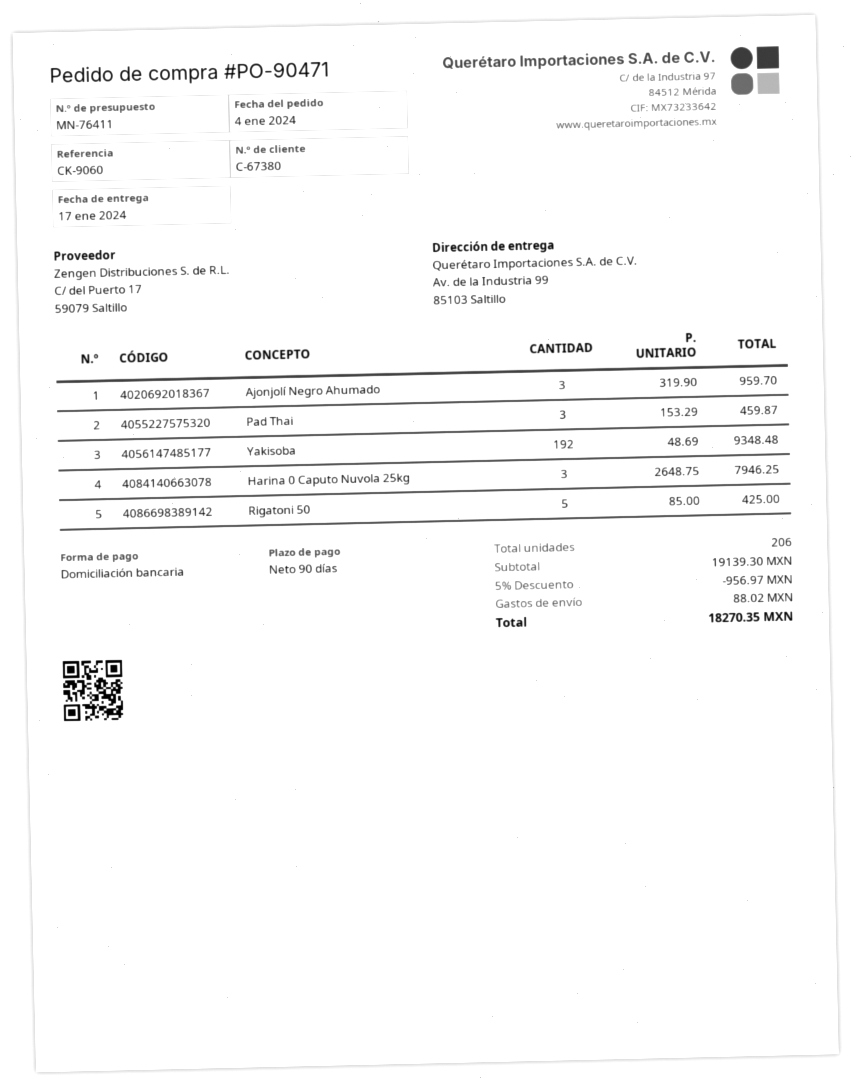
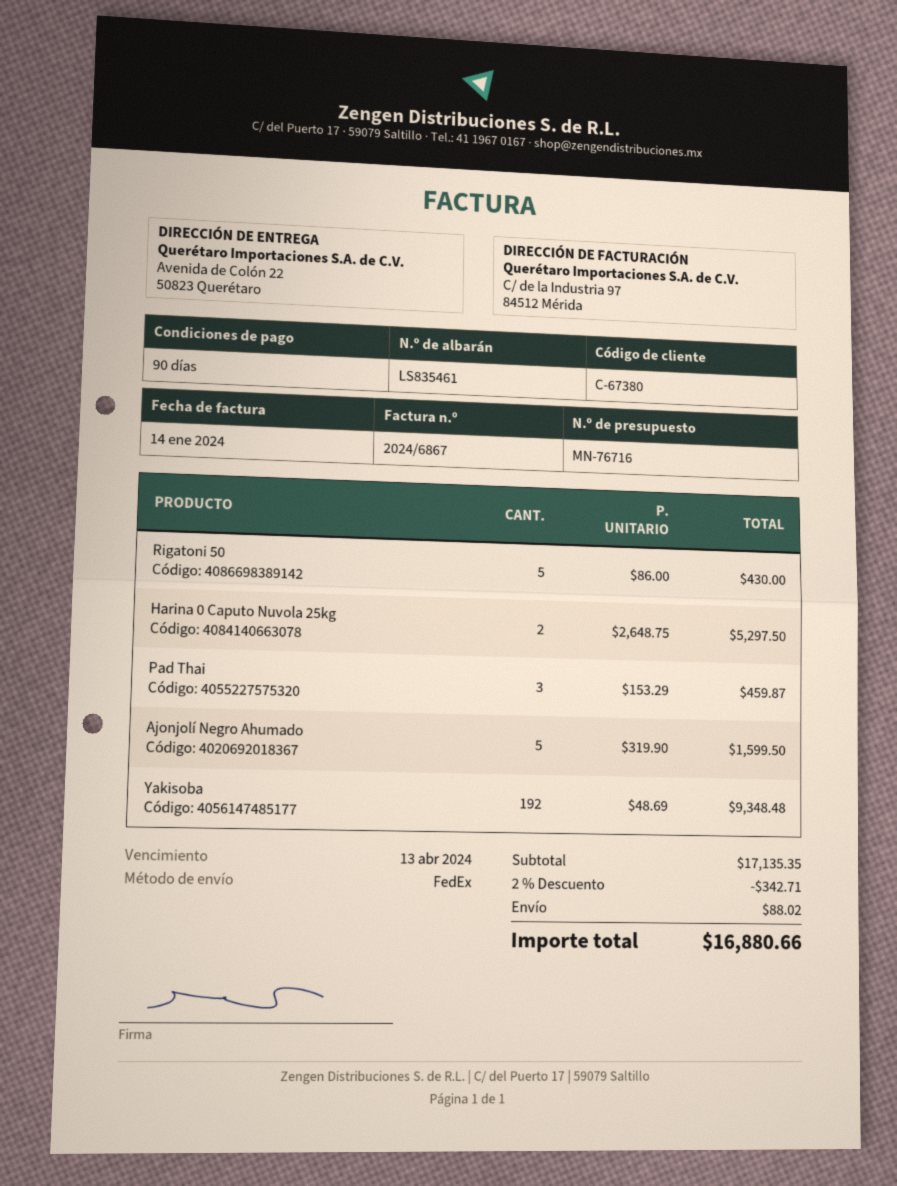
quote number: MN-76411 -> MN-76716
ship to: Av. de la Industria 99, 85103 Saltillo -> Avenida de Colón 22, 50823 Querétaro
Ajonjolí Negro Ahumado: 3 x 319.90 = 959.70 -> 5 x 319.90 = 1599.50
Harina 0 Caputo Nuvola 25kg: 3 x 2648.75 = 7946.25 -> 2 x 2648.75 = 5297.50
Rigatoni 50: 5 x 85.00 = 425.00 -> 5 x 86.00 = 430.00
subtotal: 19139.30 -> 17135.35
discount: 5% = 956.97 -> 2% = 342.71
total: 18270.35 -> 16880.66

